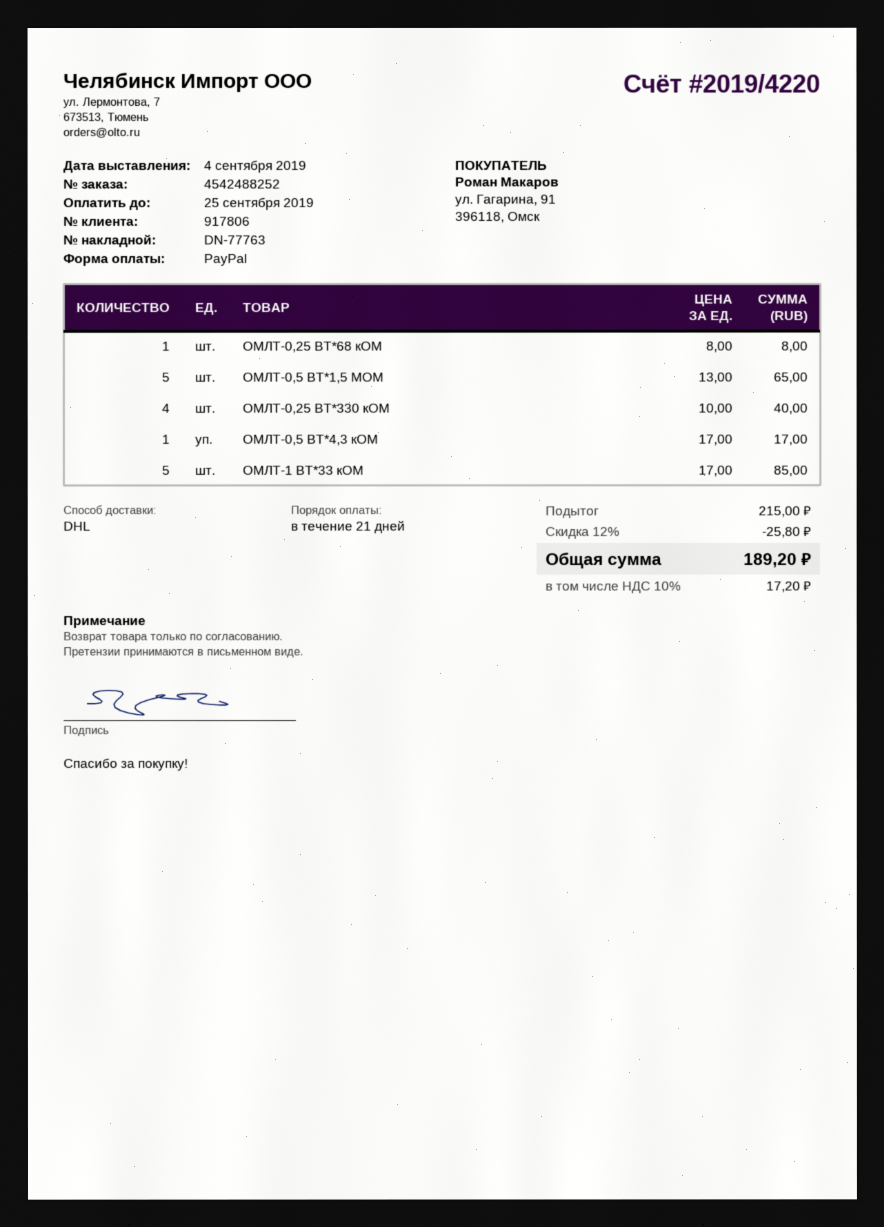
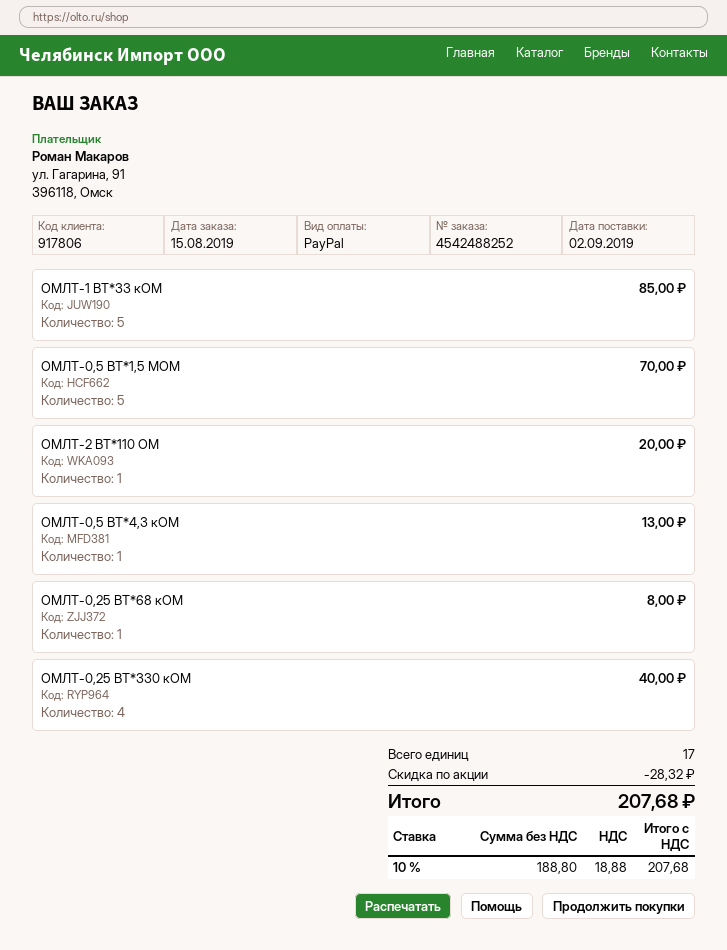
ОМЛТ-0,5 ВТ*1,5 МОМ: 5 for 65.00 -> 5 for 70.00
ОМЛТ-0,5 ВТ*4,3 кОМ: 1 for 17.00 -> 1 for 13.00
ОМЛТ-2 ВТ*110 ОМ: none -> 1 for 20.00
discount: 25.80 -> 28.32
tax: 10% = 17.20 -> 10% = 18.88
total: 189.20 -> 207.68

